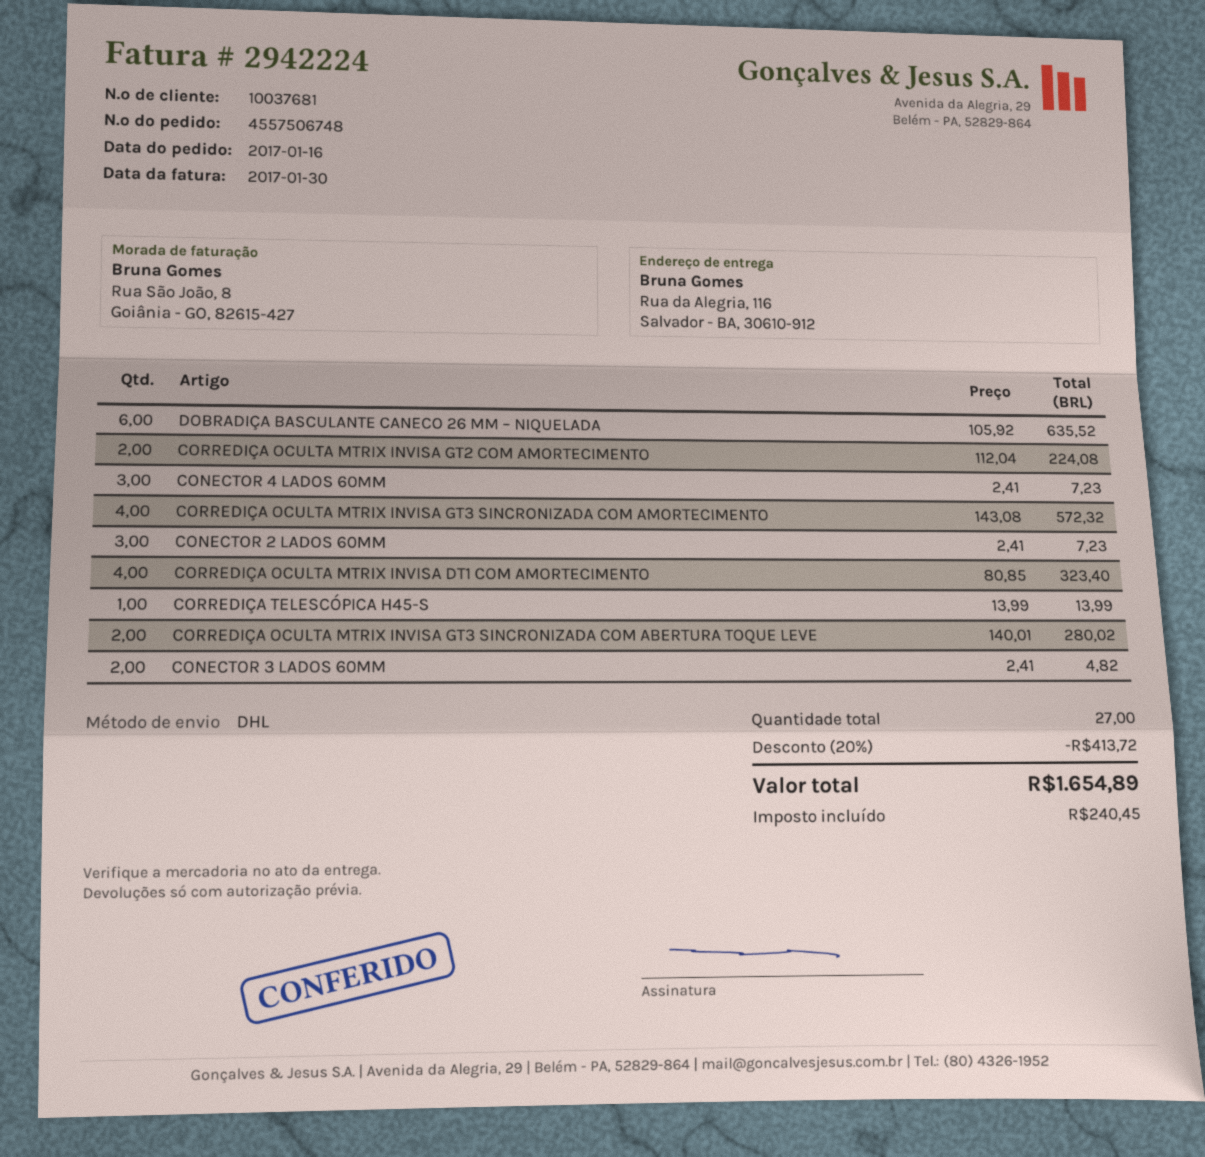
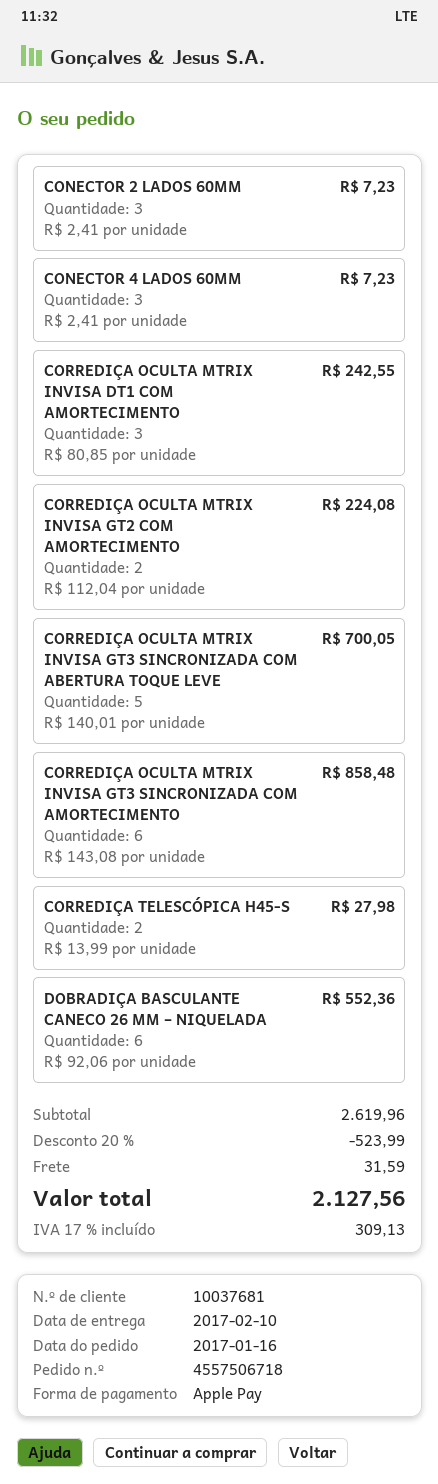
order number: 4557506748 -> 4557506718
DOBRADIÇA BASCULANTE CANECO 26 MM – NIQUELADA: 6 x 105.92 = 635.52 -> 6 x 92.06 = 552.36
CORREDIÇA OCULTA MTRIX INVISA GT3 SINCRONIZADA COM AMORTECIMENTO: 4 x 143.08 = 572.32 -> 6 x 143.08 = 858.48
CORREDIÇA OCULTA MTRIX INVISA DT1 COM AMORTECIMENTO: 4 x 80.85 = 323.40 -> 3 x 80.85 = 242.55
CORREDIÇA TELESCÓPICA H45-S: 1 x 13.99 = 13.99 -> 2 x 13.99 = 27.98
CORREDIÇA OCULTA MTRIX INVISA GT3 SINCRONIZADA COM ABERTURA TOQUE LEVE: 2 x 140.01 = 280.02 -> 5 x 140.01 = 700.05
CONECTOR 3 LADOS 60MM: 2 x 2.41 = 4.82 -> none
discount: 20% = 413.72 -> 20% = 523.99
shipping: none -> 31.59
tax: 240.45 -> 309.13
total: 1654.89 -> 2127.56

